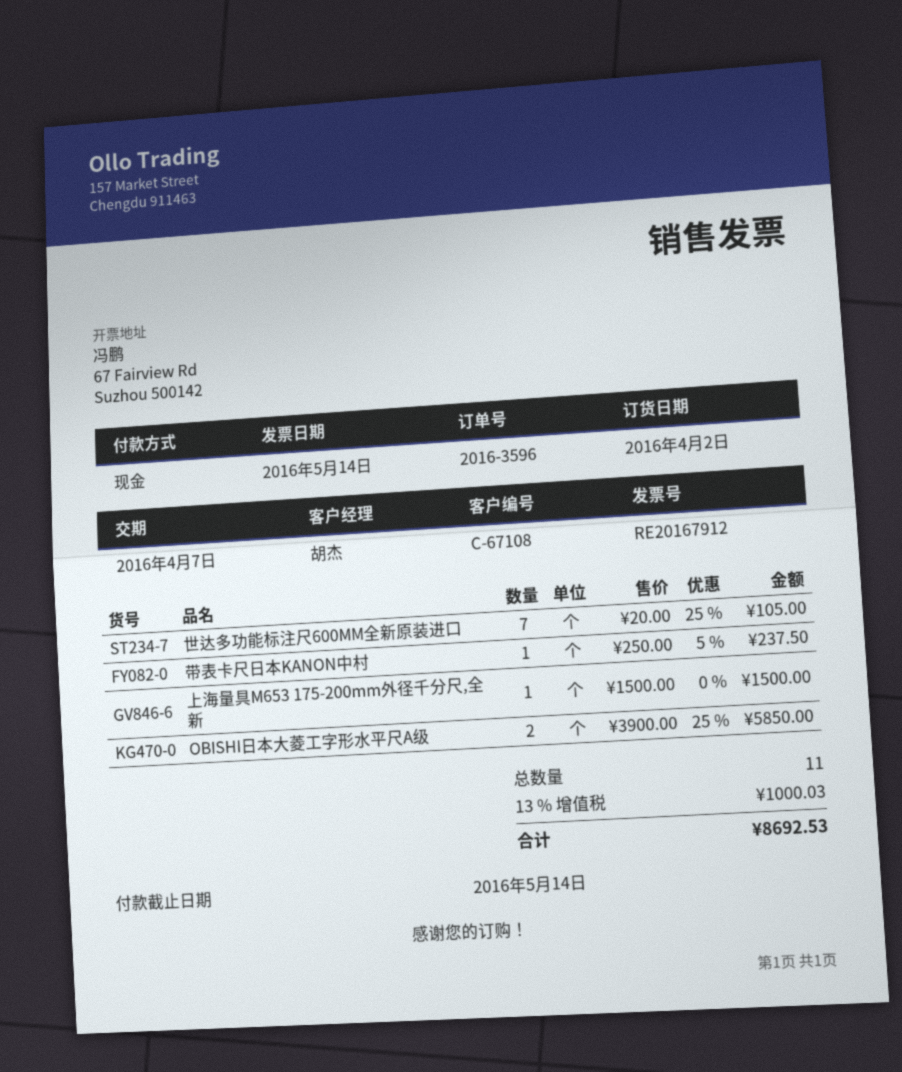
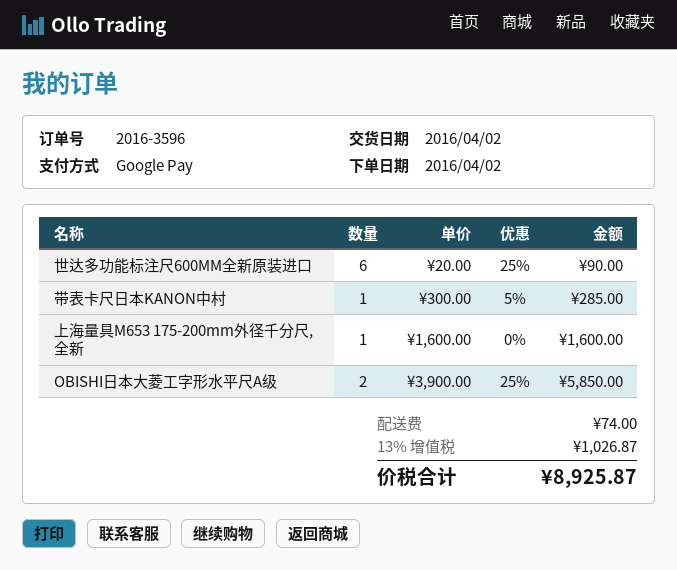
delivery date: 2016-04-07 -> 2016-04-02
payment method: cash -> Google Pay
世达多功能标注尺600MM全新原装进口: 7 x 20.00 - 25% = 105.00 -> 6 x 20.00 - 25% = 90.00
带表卡尺日本KANON中村: 1 x 250.00 - 5% = 237.50 -> 1 x 300.00 - 5% = 285.00
上海量具M653 175-200mm外径千分尺,全新: 1 x 1500.00 = 1500.00 -> 1 x 1600.00 = 1600.00
shipping: none -> 74.00
tax: 13% = 1000.03 -> 13% = 1026.87
total: 8692.53 -> 8925.87

